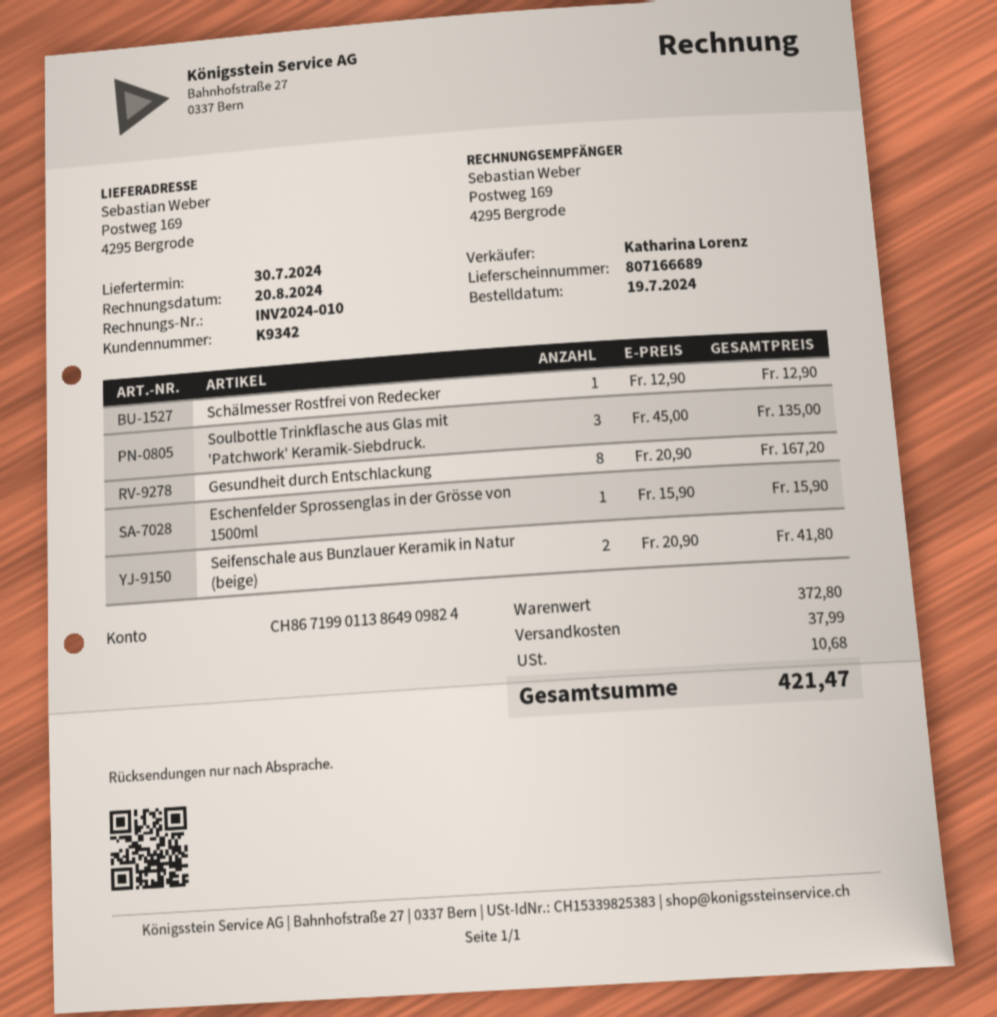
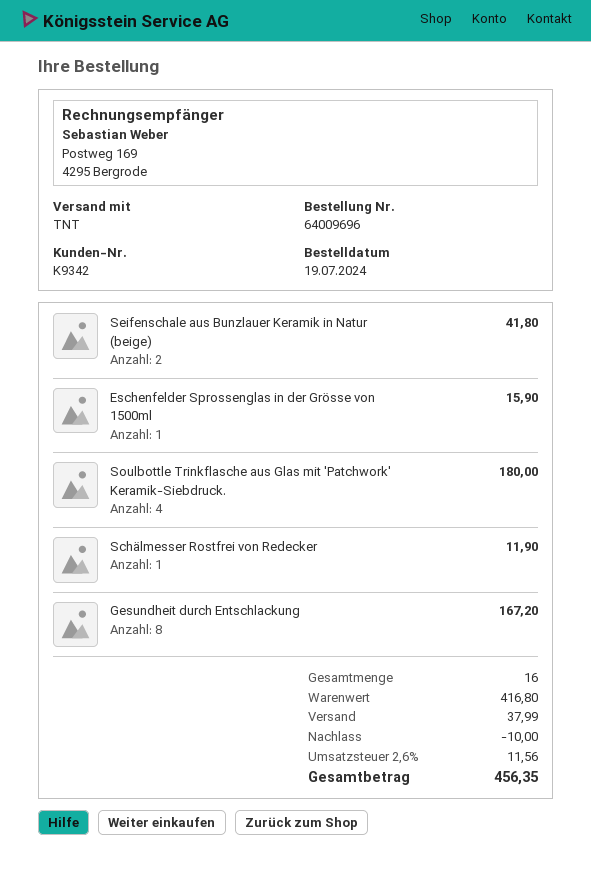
Schälmesser Rostfrei von Redecker: 1 for 12.90 -> 1 for 11.90
Soulbottle Trinkflasche aus Glas mit 'Patchwork' Keramik-Siebdruck.: 3 for 135.00 -> 4 for 180.00
subtotal: 372.80 -> 416.80
discount: none -> 10.00
tax: 10.68 -> 11.56
total: 421.47 -> 456.35

